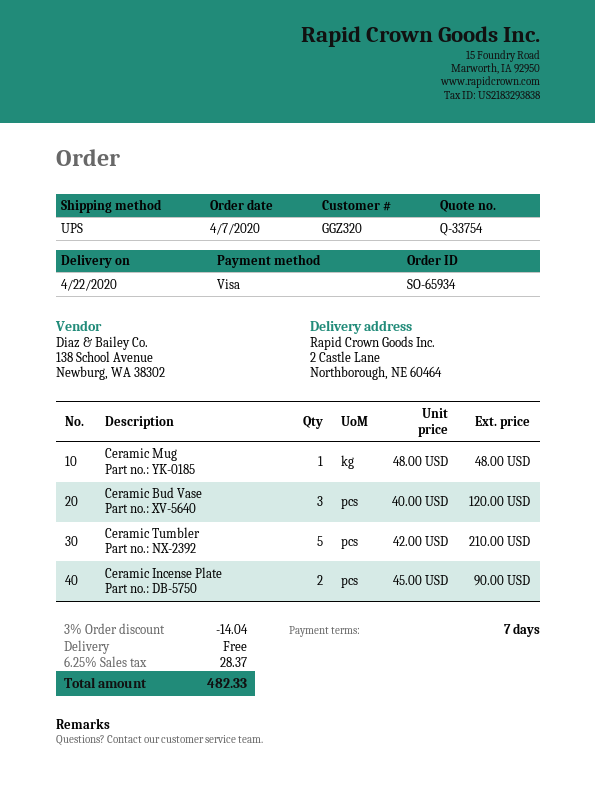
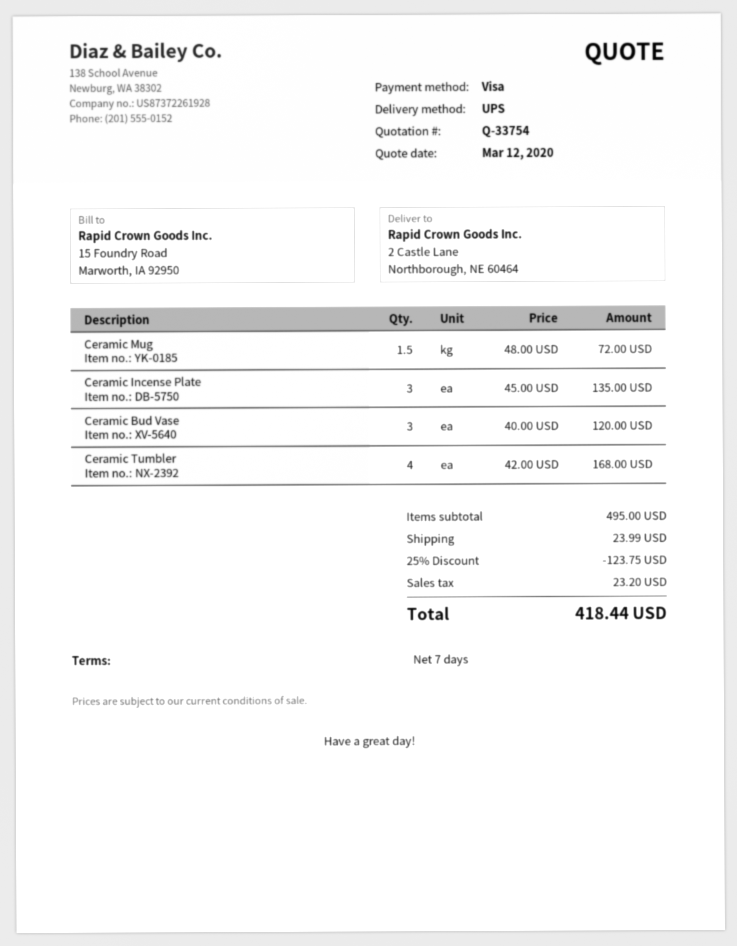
Ceramic Mug: 1 x 48.00 = 48.00 -> 1.5 x 48.00 = 72.00
Ceramic Tumbler: 5 x 42.00 = 210.00 -> 4 x 42.00 = 168.00
Ceramic Incense Plate: 2 x 45.00 = 90.00 -> 3 x 45.00 = 135.00
discount: 3% = 14.04 -> 25% = 123.75
shipping: 0.00 -> 23.99
tax: 28.37 -> 23.20
total: 482.33 -> 418.44

